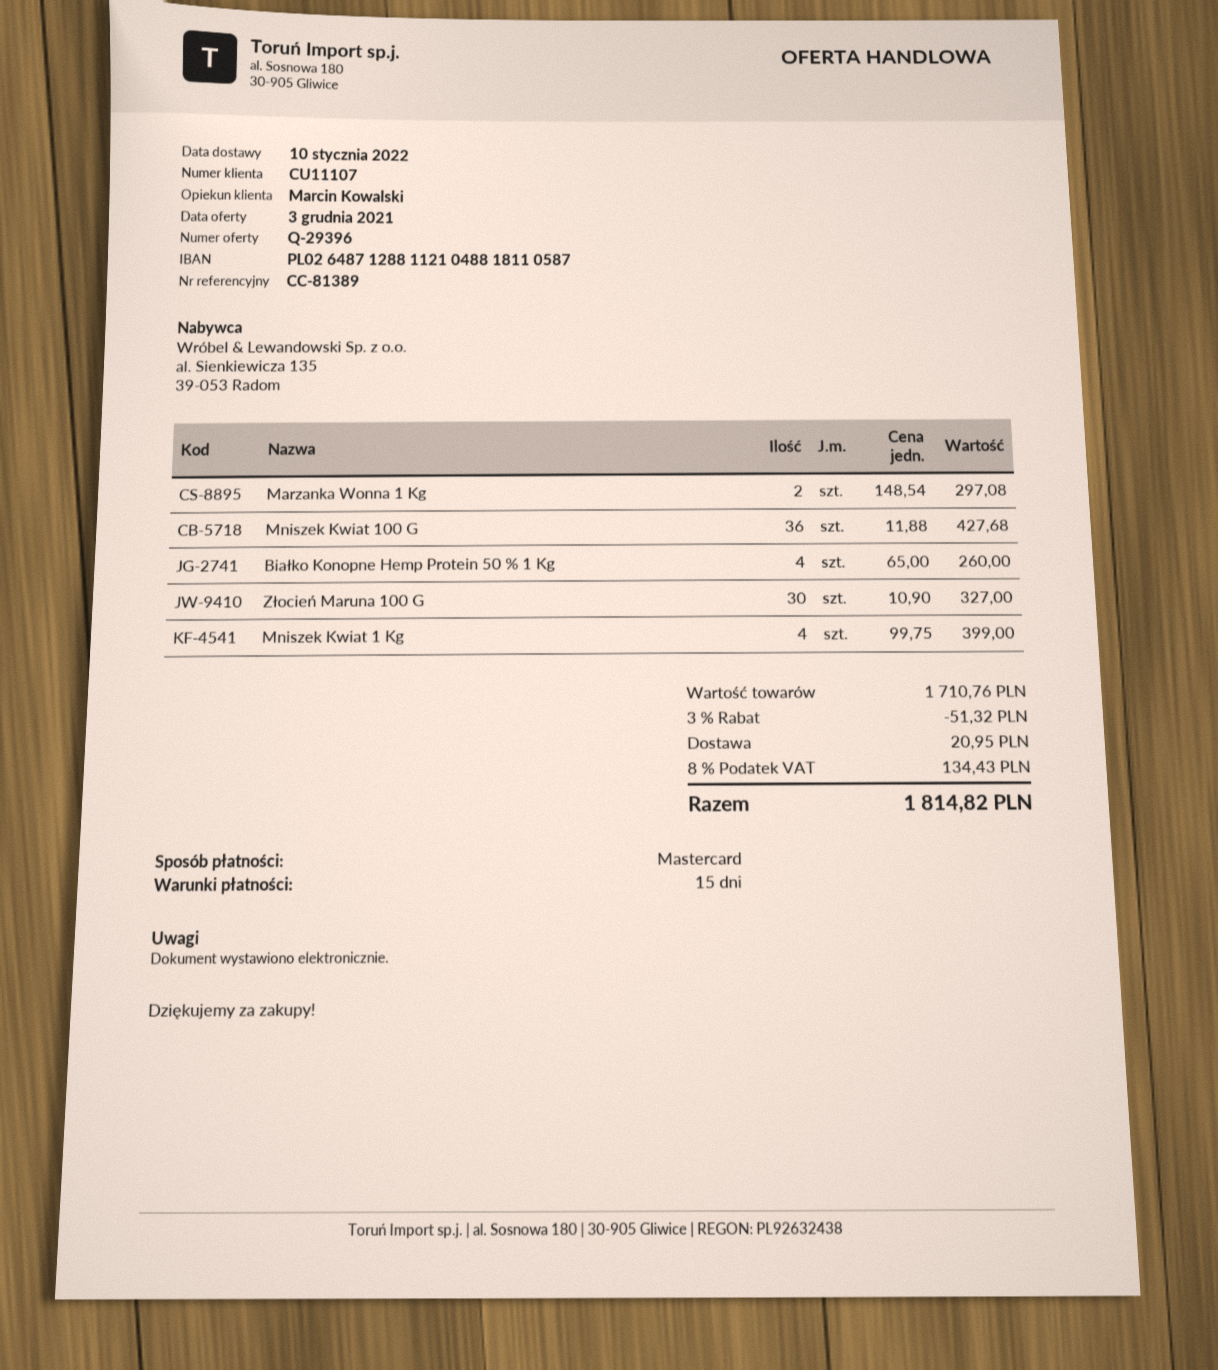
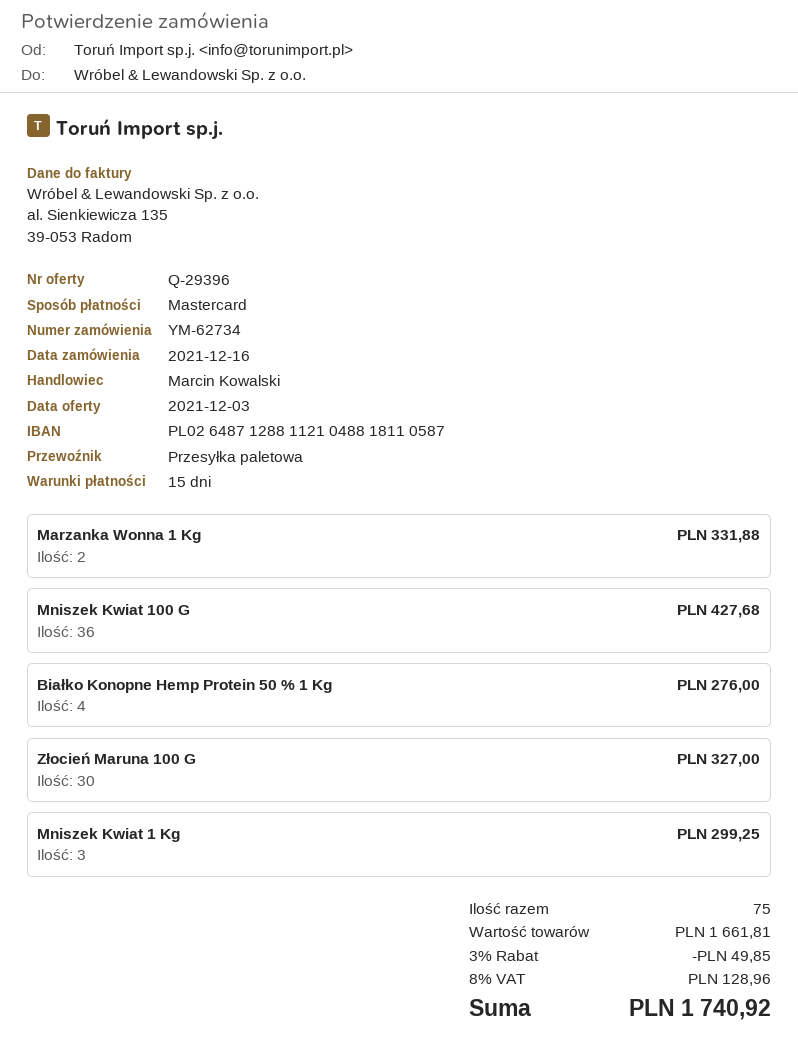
Marzanka Wonna 1 Kg: 2 for 297.08 -> 2 for 331.88
Białko Konopne Hemp Protein 50 % 1 Kg: 4 for 260.00 -> 4 for 276.00
Mniszek Kwiat 1 Kg: 4 for 399.00 -> 3 for 299.25
subtotal: 1710.76 -> 1661.81
discount: 3% = 51.32 -> 3% = 49.85
shipping: 20.95 -> none
tax: 8% = 134.43 -> 8% = 128.96
total: 1814.82 -> 1740.92

